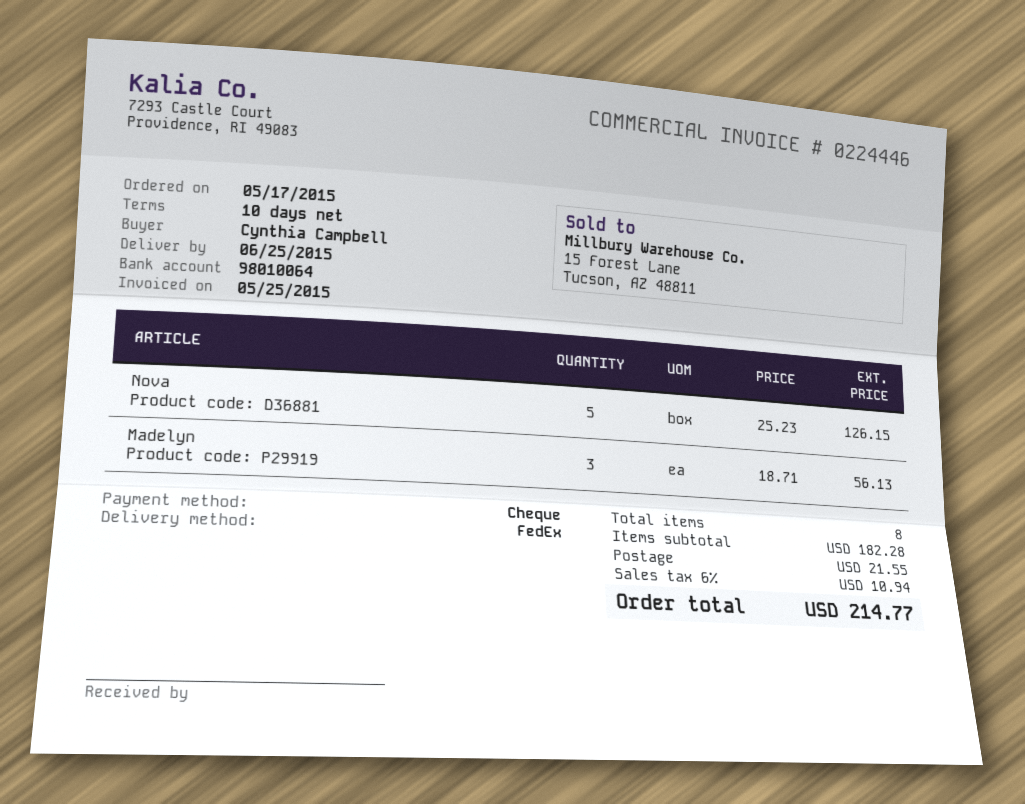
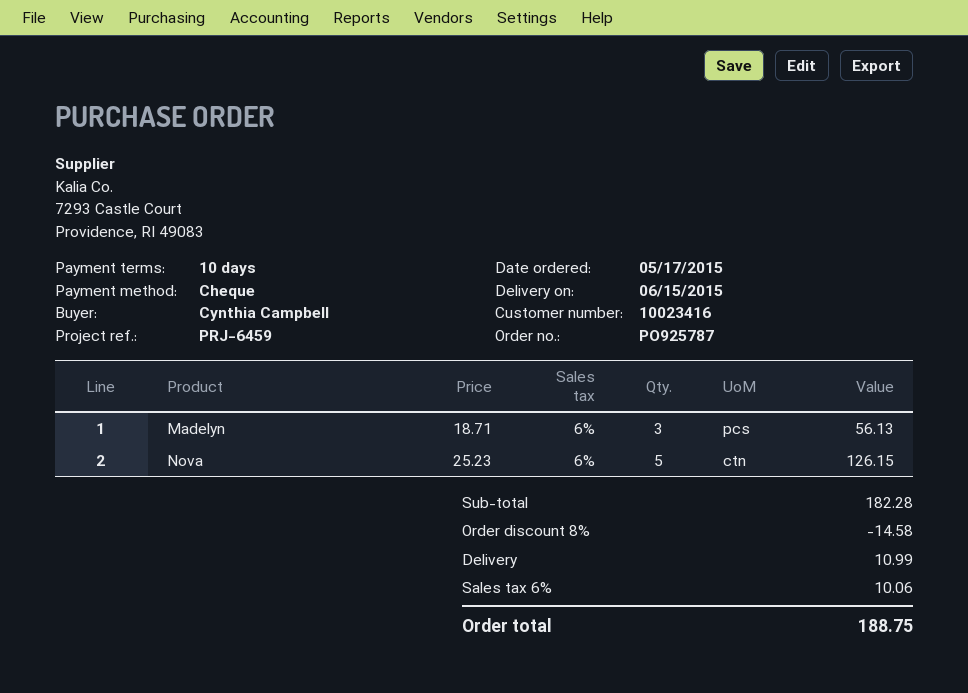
delivery date: 2015-06-25 -> 2015-06-15
discount: none -> 8% = 14.58
shipping: 21.55 -> 10.99
tax: 6% = 10.94 -> 6% = 10.06
total: 214.77 -> 188.75

